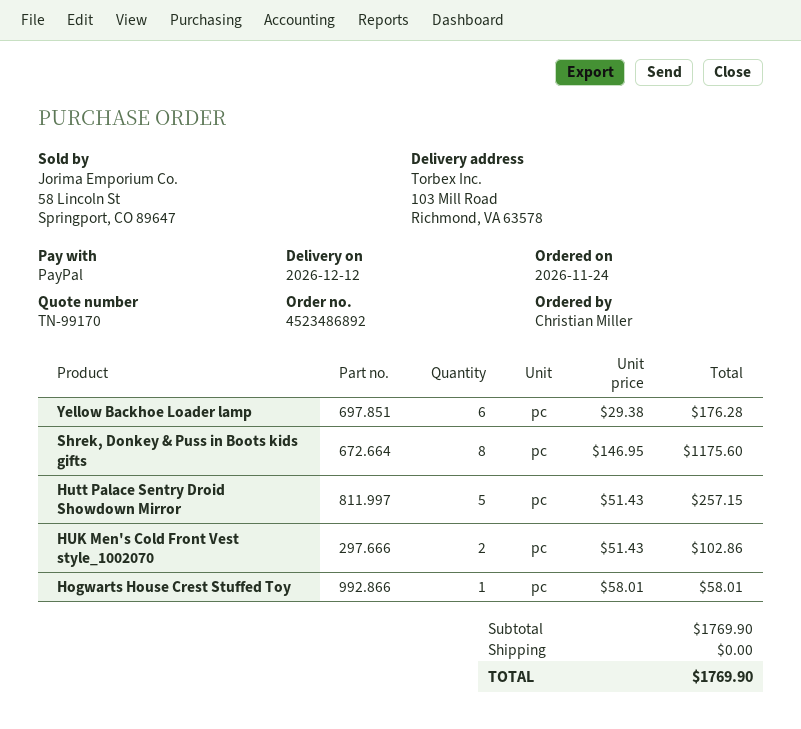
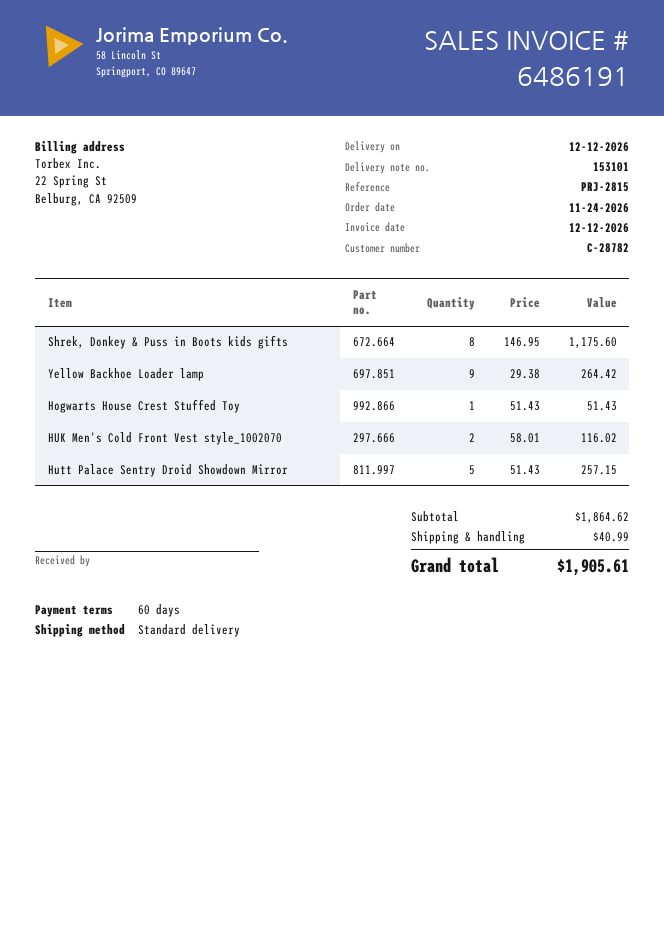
Yellow Backhoe Loader lamp: 6 x 29.38 = 176.28 -> 9 x 29.38 = 264.42
HUK Men's Cold Front Vest style_1002070: 2 x 51.43 = 102.86 -> 2 x 58.01 = 116.02
Hogwarts House Crest Stuffed Toy: 1 x 58.01 = 58.01 -> 1 x 51.43 = 51.43
subtotal: 1769.90 -> 1864.62
shipping: 0.00 -> 40.99
total: 1769.90 -> 1905.61

